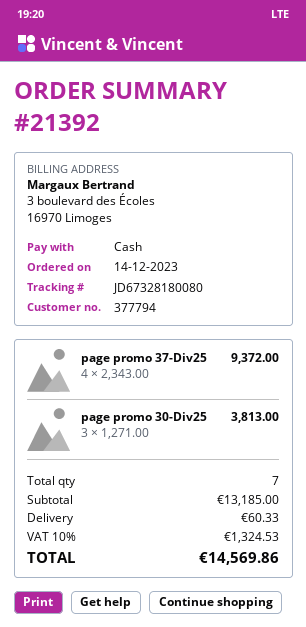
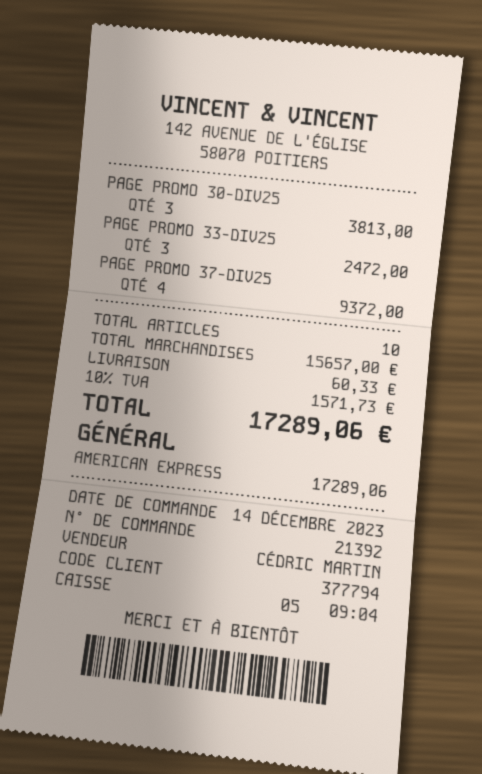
payment method: cash -> American Express
PAGE PROMO 33-DIV25: none -> 3 for 2472.00
total quantity: 7 -> 10
subtotal: 13185.00 -> 15657.00
tax: 10% = 1324.53 -> 10% = 1571.73
total: 14569.86 -> 17289.06

